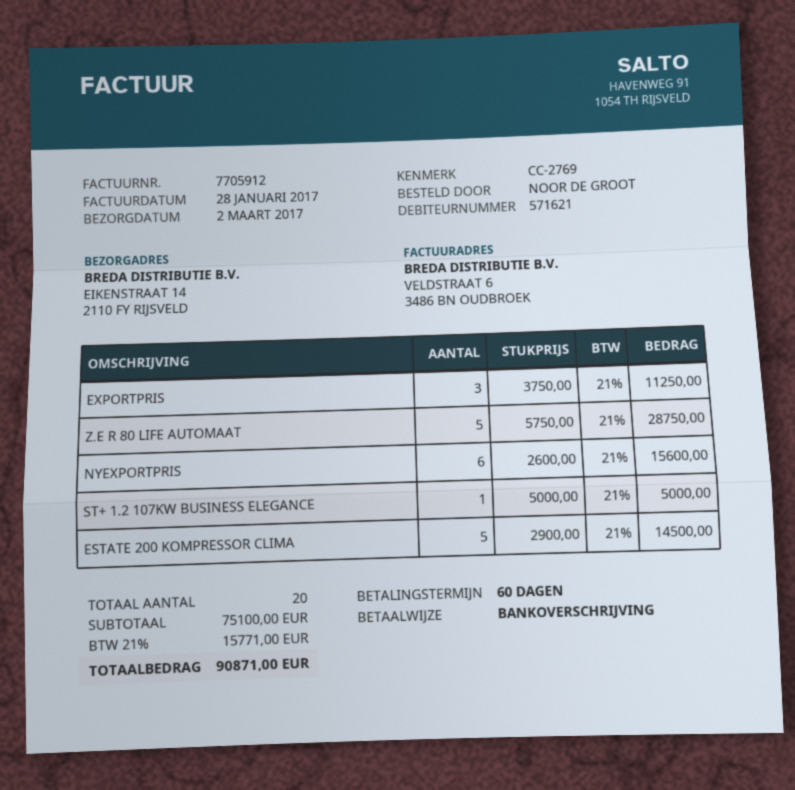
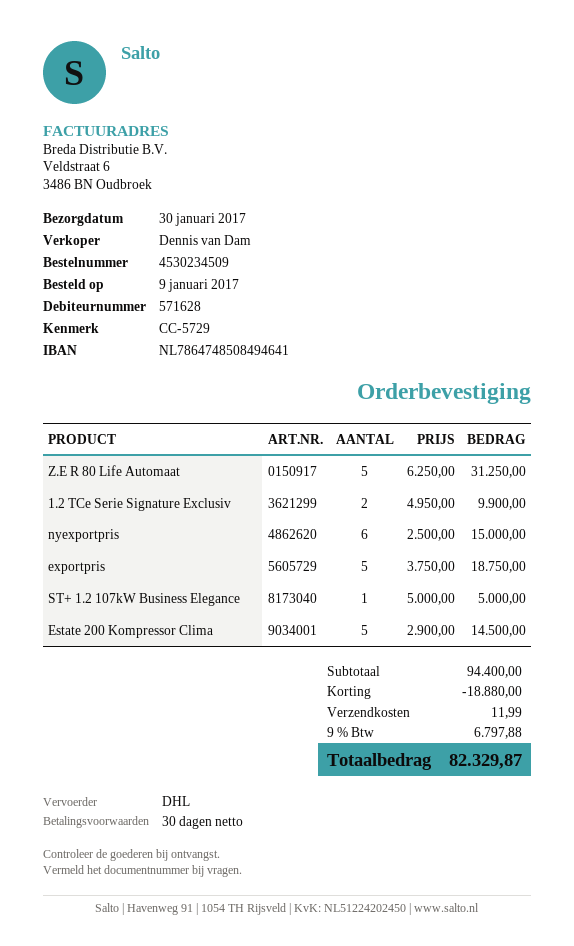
delivery date: 2017-03-02 -> 2017-01-30
payment terms: 60 days -> 30 days
customer number: 571621 -> 571628
reference: CC-2769 -> CC-5729
EXPORTPRIS: 3 x 3750.00 = 11250.00 -> 5 x 3750.00 = 18750.00
Z.E R 80 LIFE AUTOMAAT: 5 x 5750.00 = 28750.00 -> 5 x 6250.00 = 31250.00
NYEXPORTPRIS: 6 x 2600.00 = 15600.00 -> 6 x 2500.00 = 15000.00
1.2 TCe Serie Signature Exclusiv: none -> 2 x 4950.00 = 9900.00
subtotal: 75100.00 -> 94400.00
discount: none -> 18880.00
shipping: none -> 11.99
tax: 21% = 15771.00 -> 9% = 6797.88
total: 90871.00 -> 82329.87

